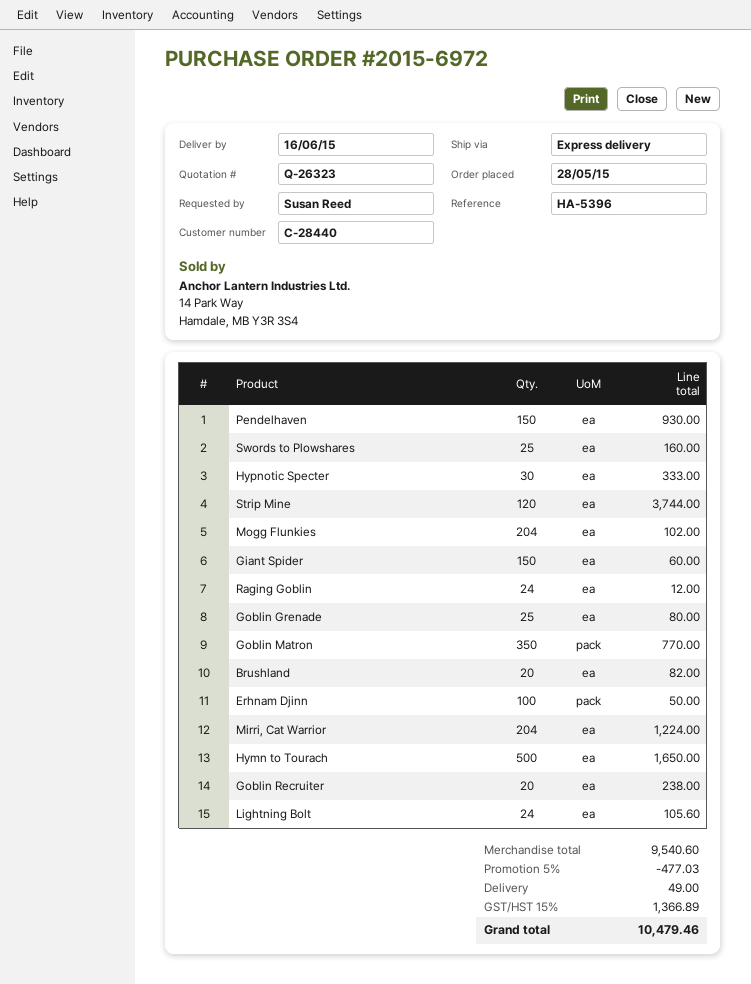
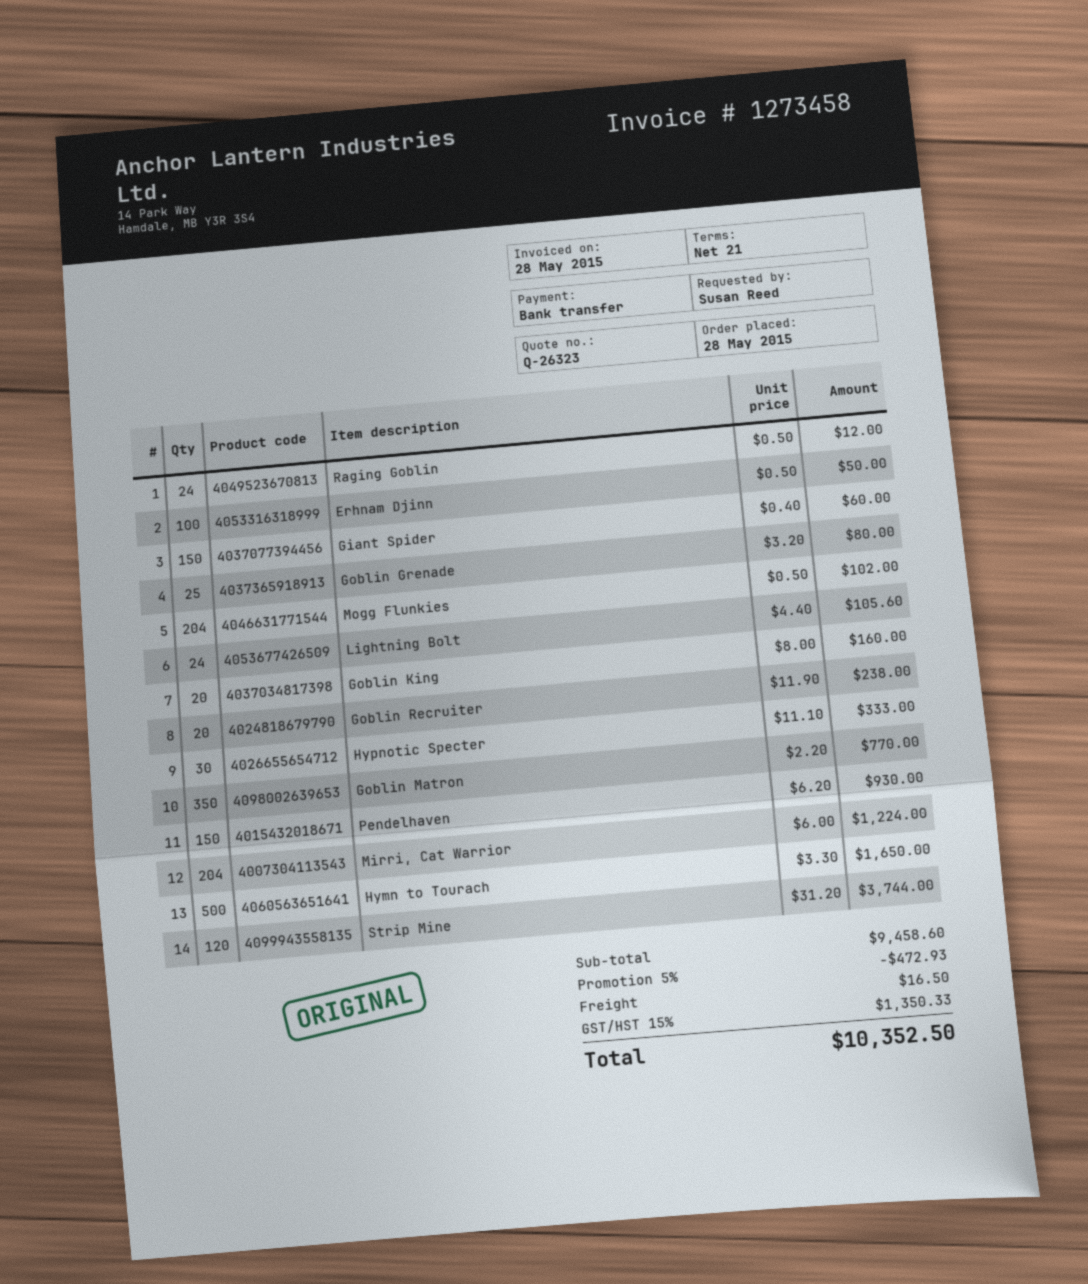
Swords to Plowshares: 25 for 160.00 -> none
Brushland: 20 for 82.00 -> none
Goblin King: none -> 20 for 160.00
subtotal: 9540.60 -> 9458.60
discount: 5% = 477.03 -> 5% = 472.93
shipping: 49.00 -> 16.50
tax: 15% = 1366.89 -> 15% = 1350.33
total: 10479.46 -> 10352.50

